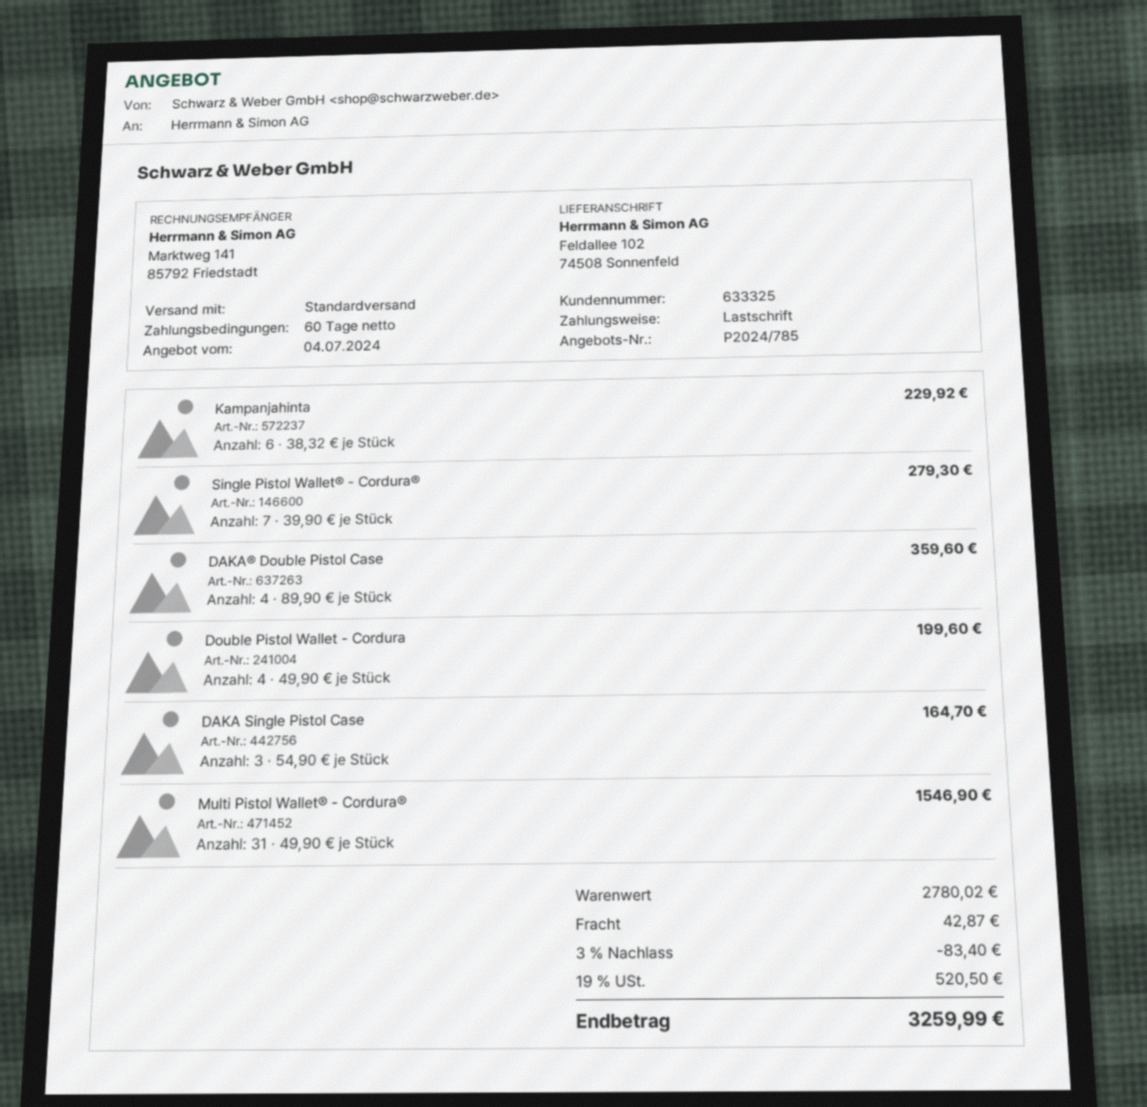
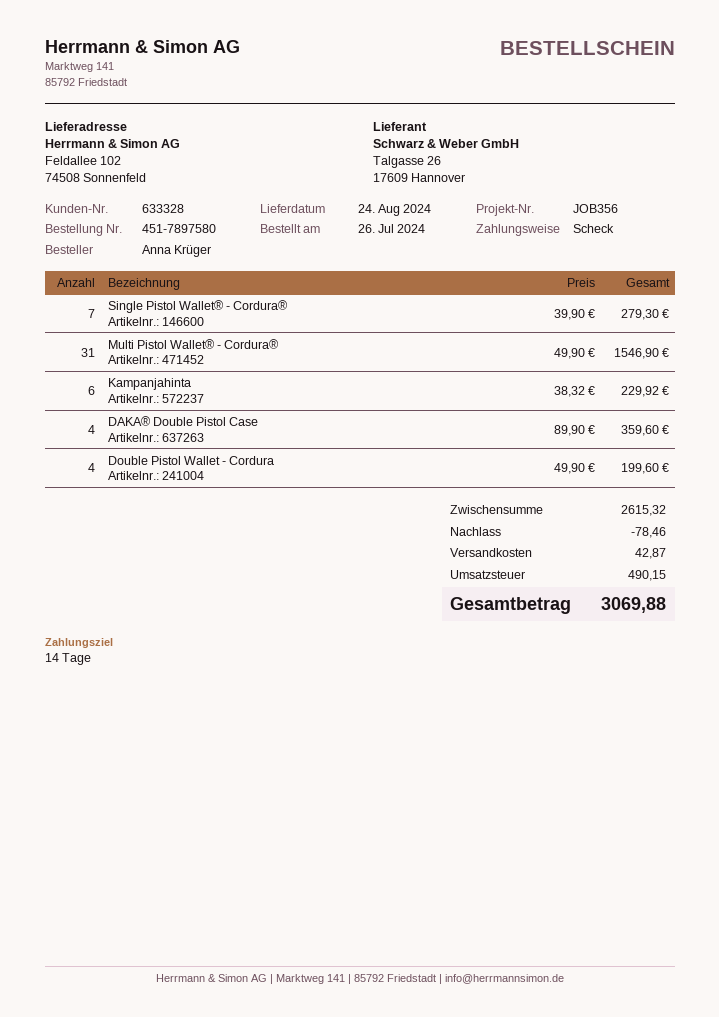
payment terms: 60 days -> 14 days
customer number: 633325 -> 633328
payment method: direct debit -> cheque
DAKA Single Pistol Case: 3 x 54.90 = 164.70 -> none
subtotal: 2780.02 -> 2615.32
discount: 83.40 -> 78.46
tax: 520.50 -> 490.15
total: 3259.99 -> 3069.88

